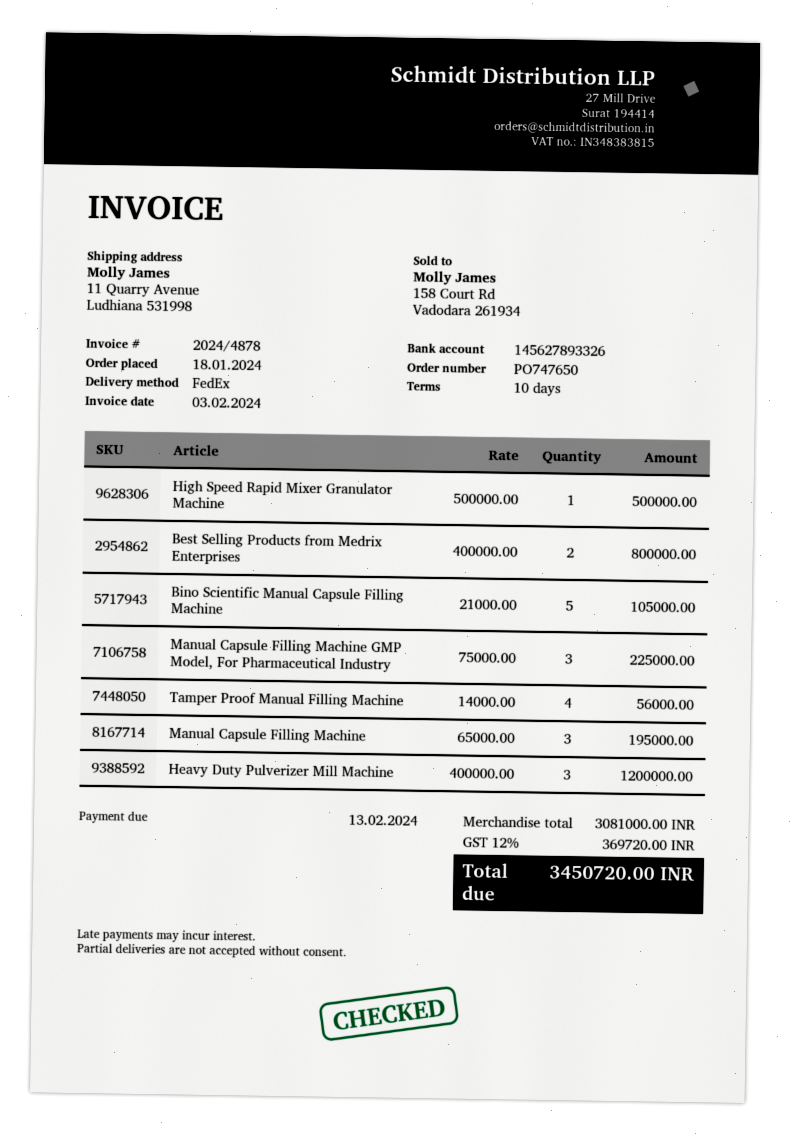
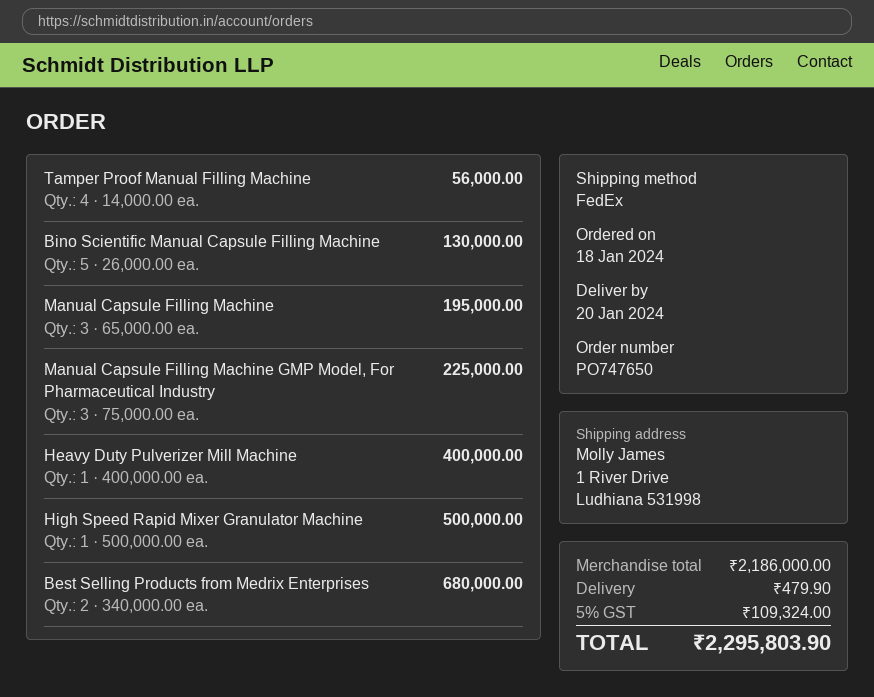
ship to: 11 Quarry Avenue, Ludhiana 531998 -> 1 River Drive, Ludhiana 531998
Best Selling Products from Medrix Enterprises: 2 x 400000.00 = 800000.00 -> 2 x 340000.00 = 680000.00
Bino Scientific Manual Capsule Filling Machine: 5 x 21000.00 = 105000.00 -> 5 x 26000.00 = 130000.00
Heavy Duty Pulverizer Mill Machine: 3 x 400000.00 = 1200000.00 -> 1 x 400000.00 = 400000.00
subtotal: 3081000.00 -> 2186000.00
shipping: none -> 479.90
tax: 12% = 369720.00 -> 5% = 109324.00
total: 3450720.00 -> 2295803.90

